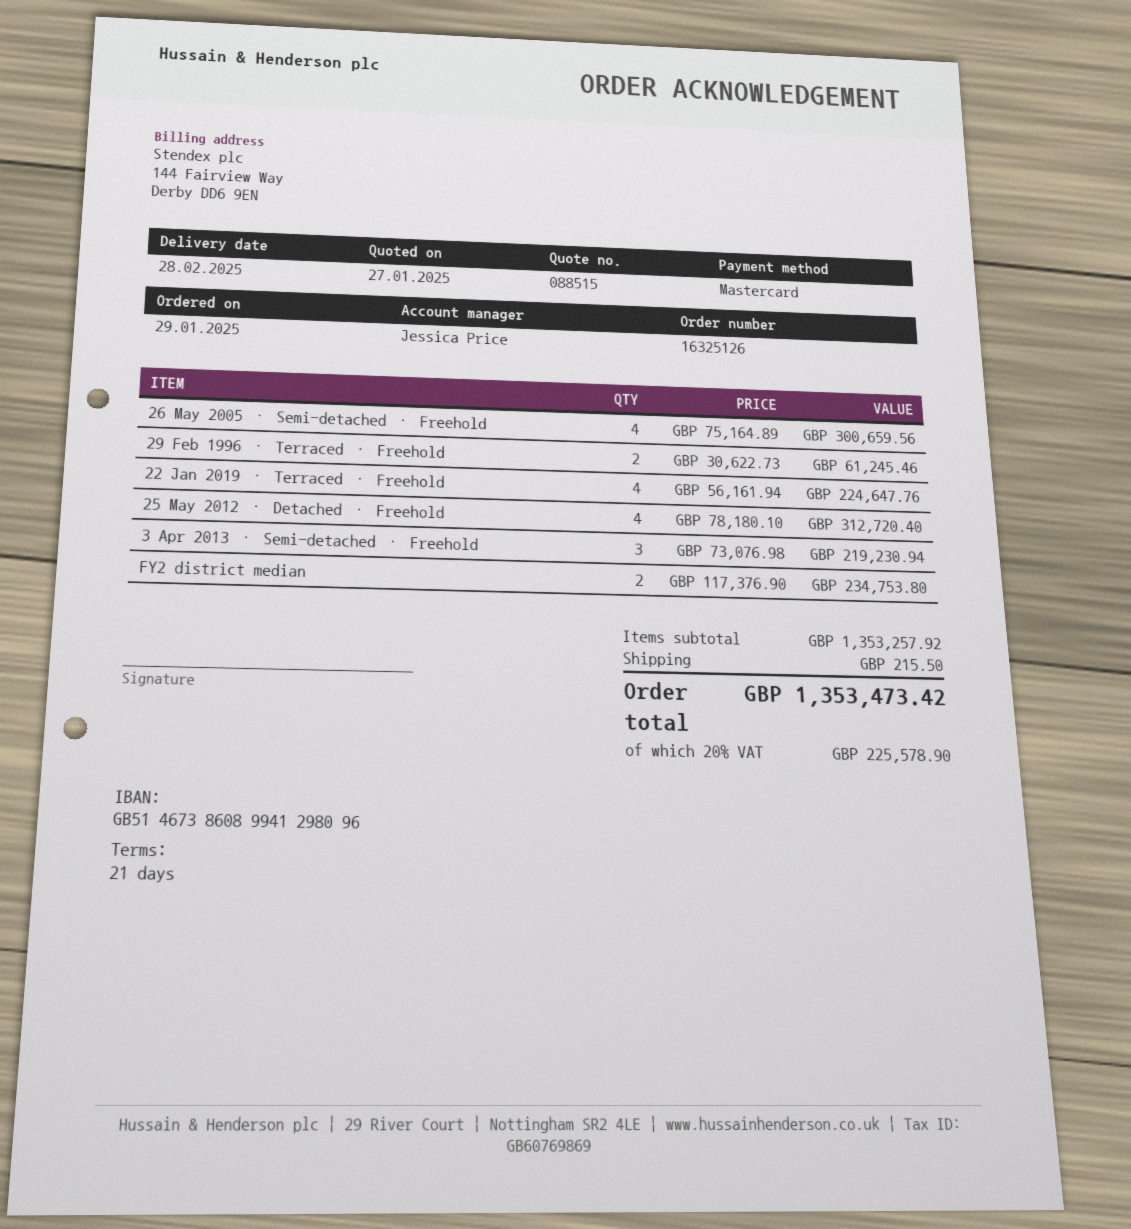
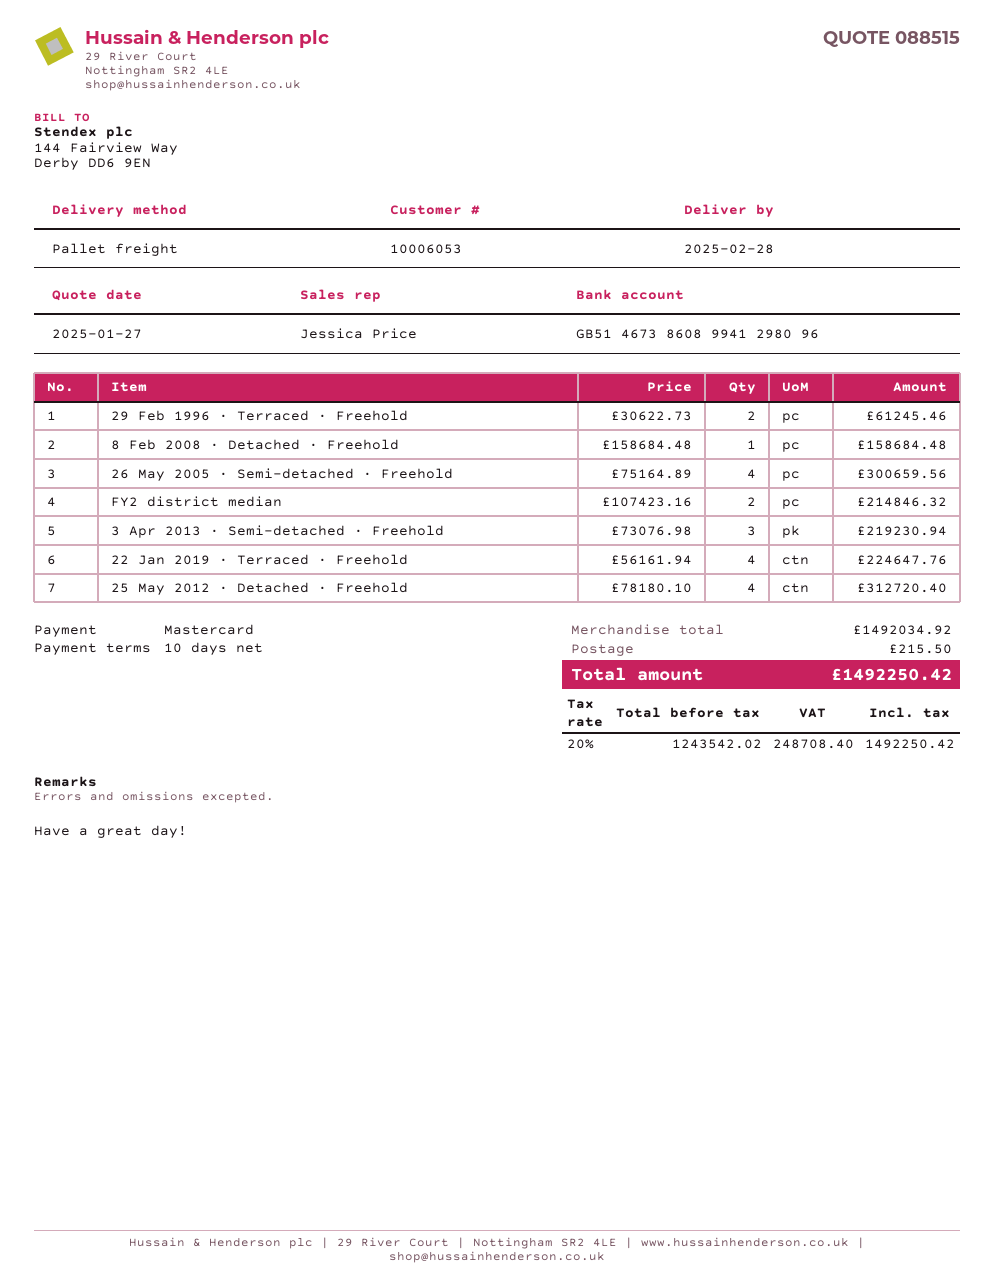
payment terms: 21 days -> 10 days
FY2 district median: 2 x 117376.90 = 234753.80 -> 2 x 107423.16 = 214846.32
8 Feb 2008 · Detached · Freehold: none -> 1 x 158684.48 = 158684.48
subtotal: 1353257.92 -> 1492034.92
tax: 20% = 225578.90 -> 20% = 248708.40
total: 1353473.42 -> 1492250.42

